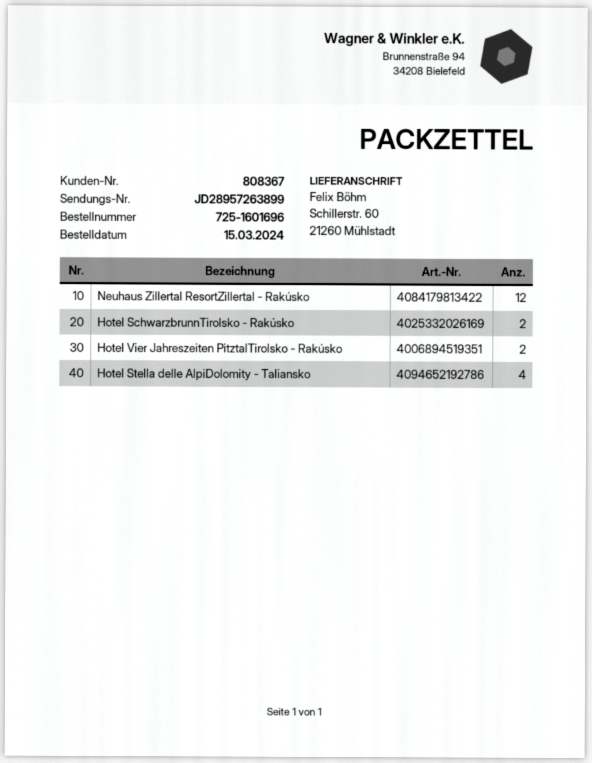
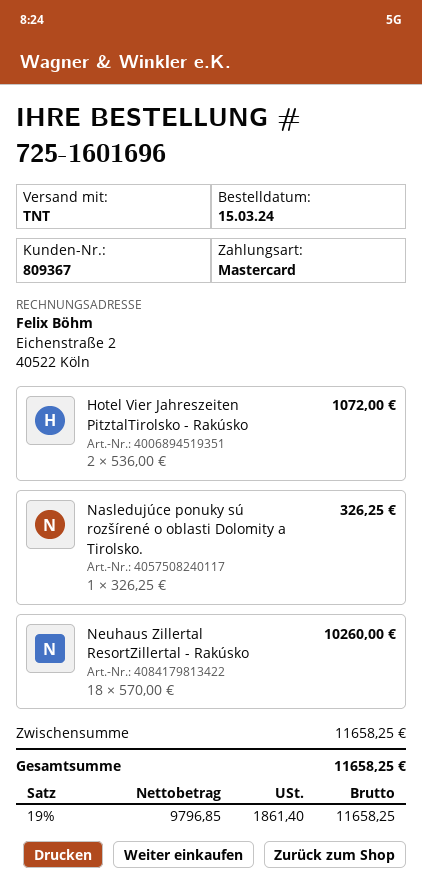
customer number: 808367 -> 809367
Neuhaus Zillertal ResortZillertal - Rakúsko: 12 -> 18
Hotel SchwarzbrunnTirolsko - Rakúsko: 2 -> none
Hotel Stella delle AlpiDolomity - Taliansko: 4 -> none
Nasledujúce ponuky sú rozšírené o oblasti Dolomity a Tirolsko.: none -> 1

